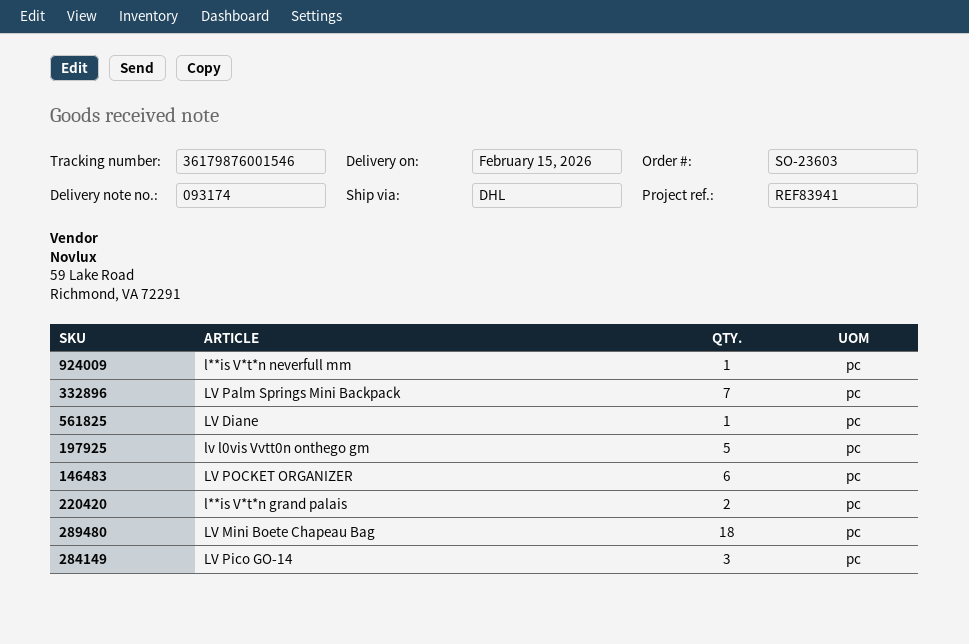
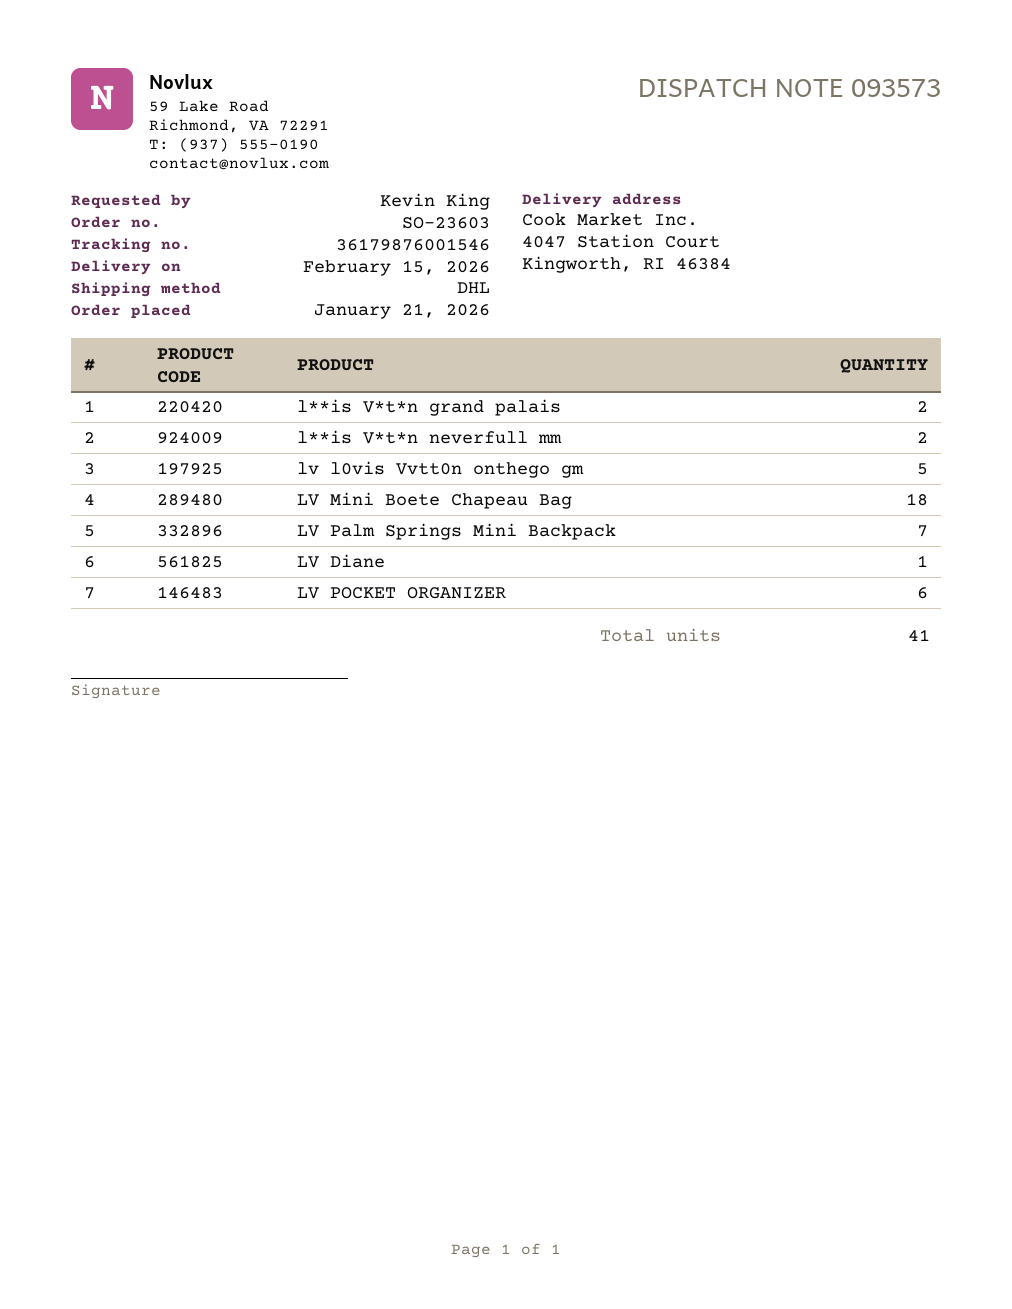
delivery note number: 093174 -> 093573
l**is V*t*n neverfull mm: 1 -> 2
LV Pico GO-14: 3 -> none

